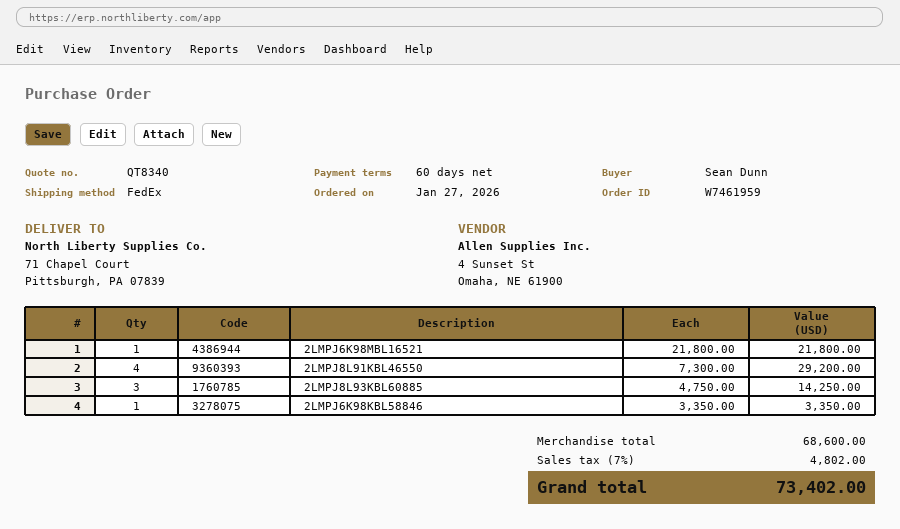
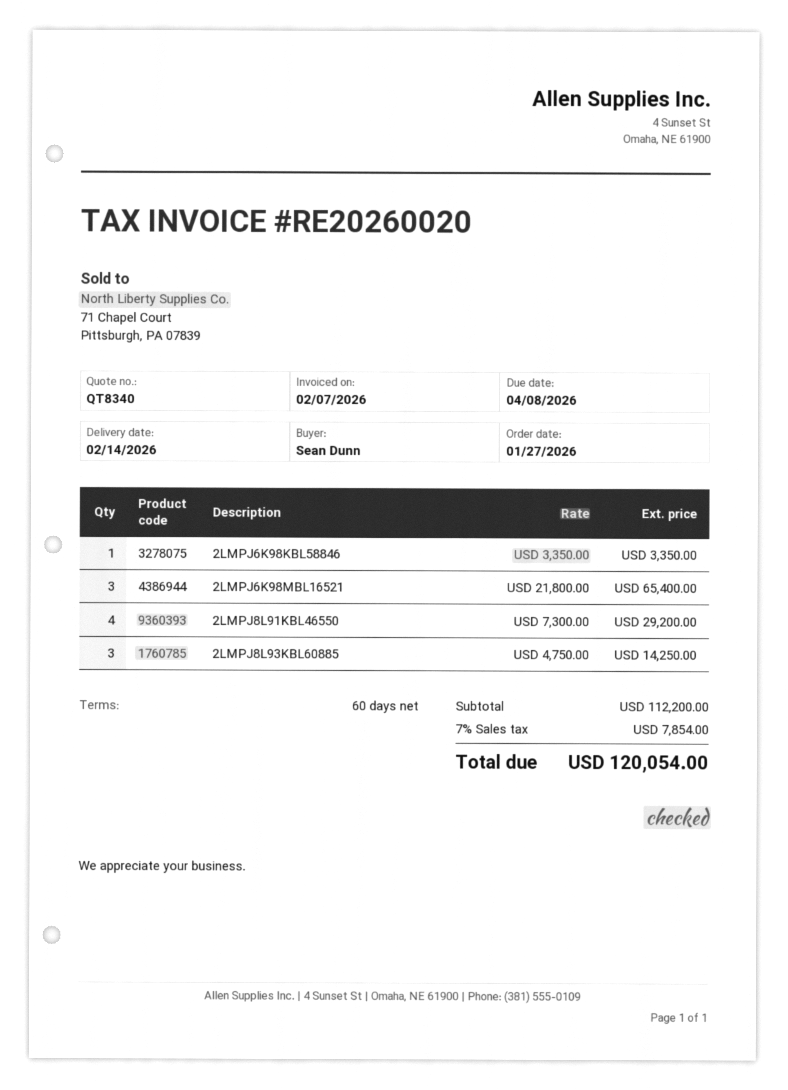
2LMPJ6K98MBL16521: 1 x 21800.00 = 21800.00 -> 3 x 21800.00 = 65400.00
subtotal: 68600.00 -> 112200.00
tax: 7% = 4802.00 -> 7% = 7854.00
total: 73402.00 -> 120054.00

